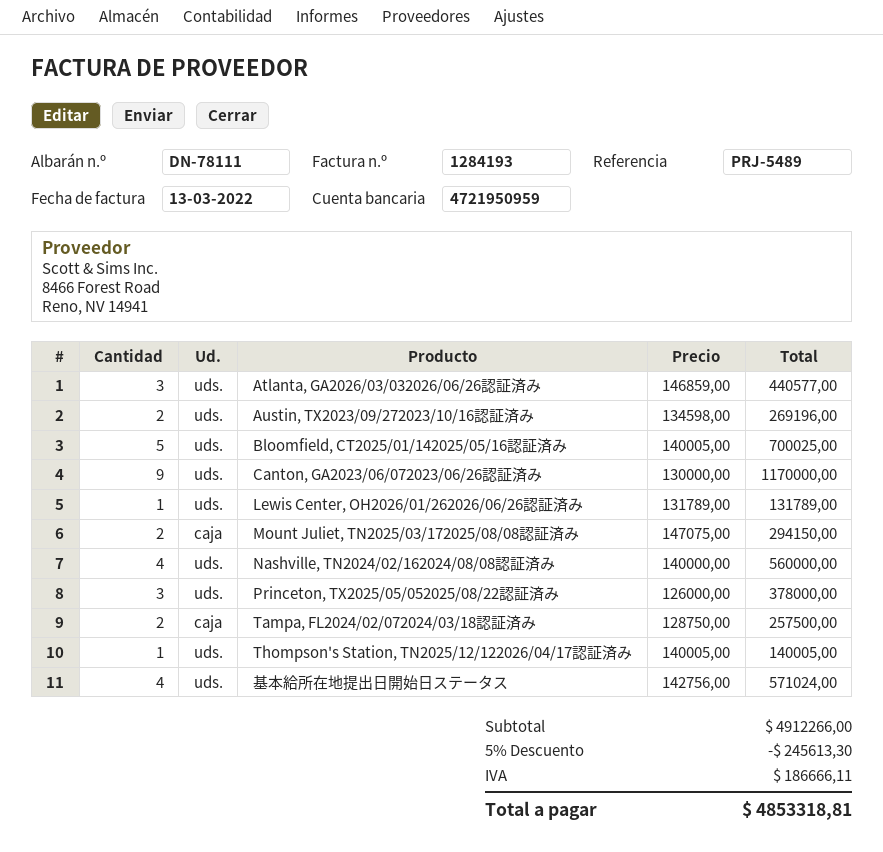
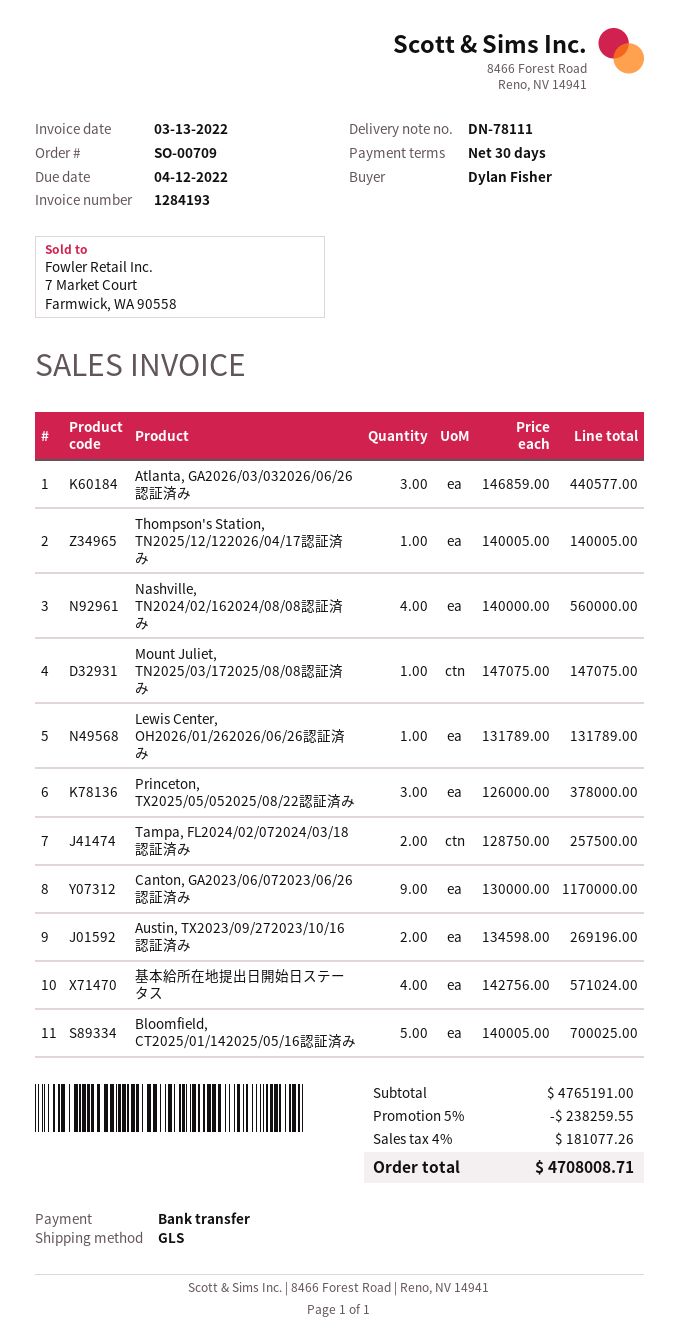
Mount Juliet, TN2025/03/172025/08/08認証済み: 2 x 147075.00 = 294150.00 -> 1 x 147075.00 = 147075.00
subtotal: 4912266.00 -> 4765191.00
discount: 5% = 245613.30 -> 5% = 238259.55
tax: 186666.11 -> 181077.26
total: 4853318.81 -> 4708008.71

